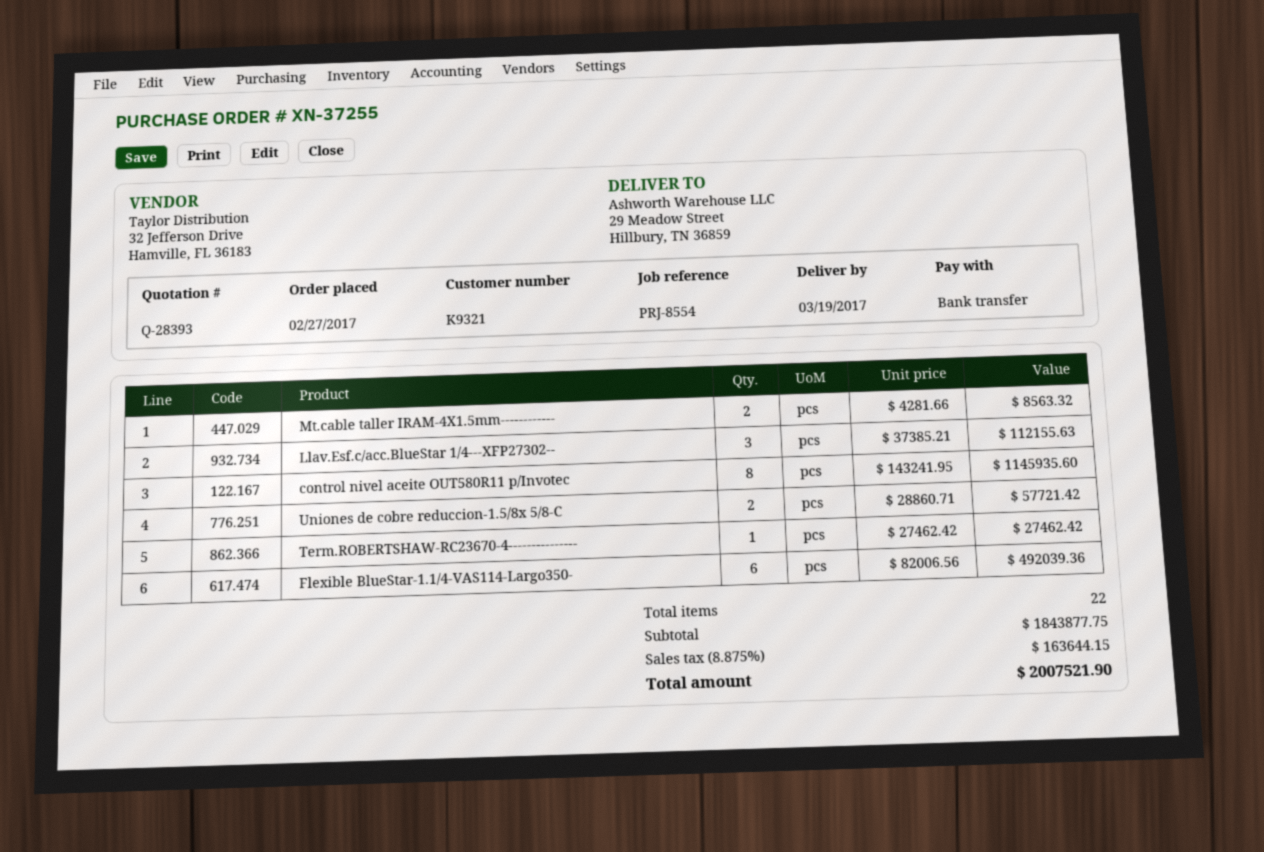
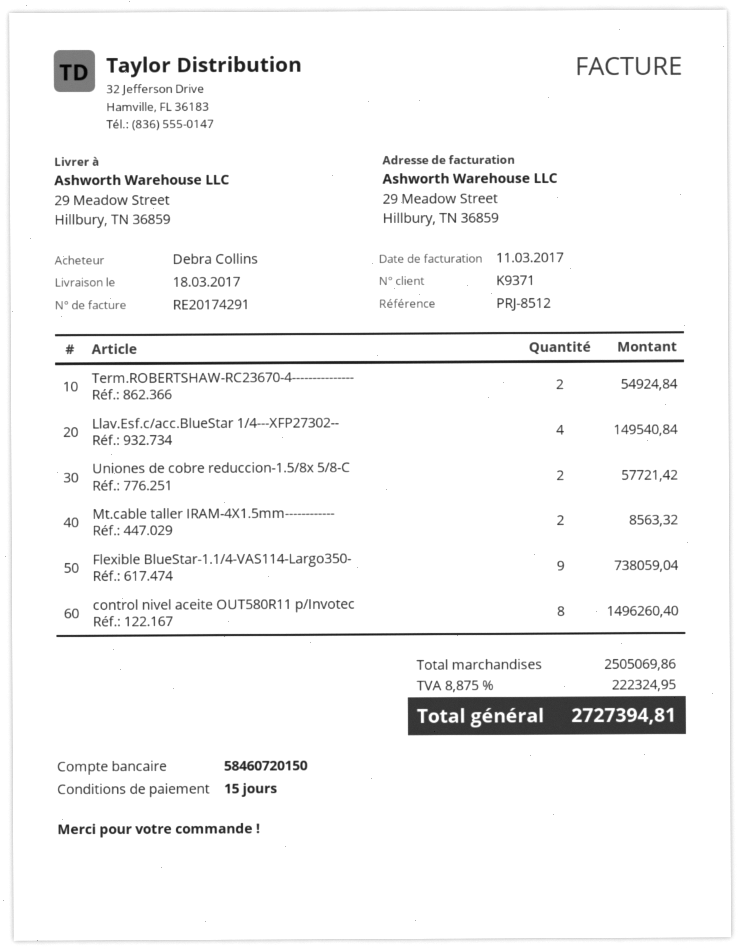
delivery date: 2017-03-19 -> 2017-03-18
customer number: K9321 -> K9371
reference: PRJ-8554 -> PRJ-8512
Llav.Esf.c/acc.BlueStar 1/4---XFP27302--: 3 for 112155.63 -> 4 for 149540.84
control nivel aceite OUT580R11 p/Invotec: 8 for 1145935.60 -> 8 for 1496260.40
Term.ROBERTSHAW-RC23670-4---------------: 1 for 27462.42 -> 2 for 54924.84
Flexible BlueStar-1.1/4-VAS114-Largo350-: 6 for 492039.36 -> 9 for 738059.04
subtotal: 1843877.75 -> 2505069.86
tax: 8.875% = 163644.15 -> 8.875% = 222324.95
total: 2007521.90 -> 2727394.81

